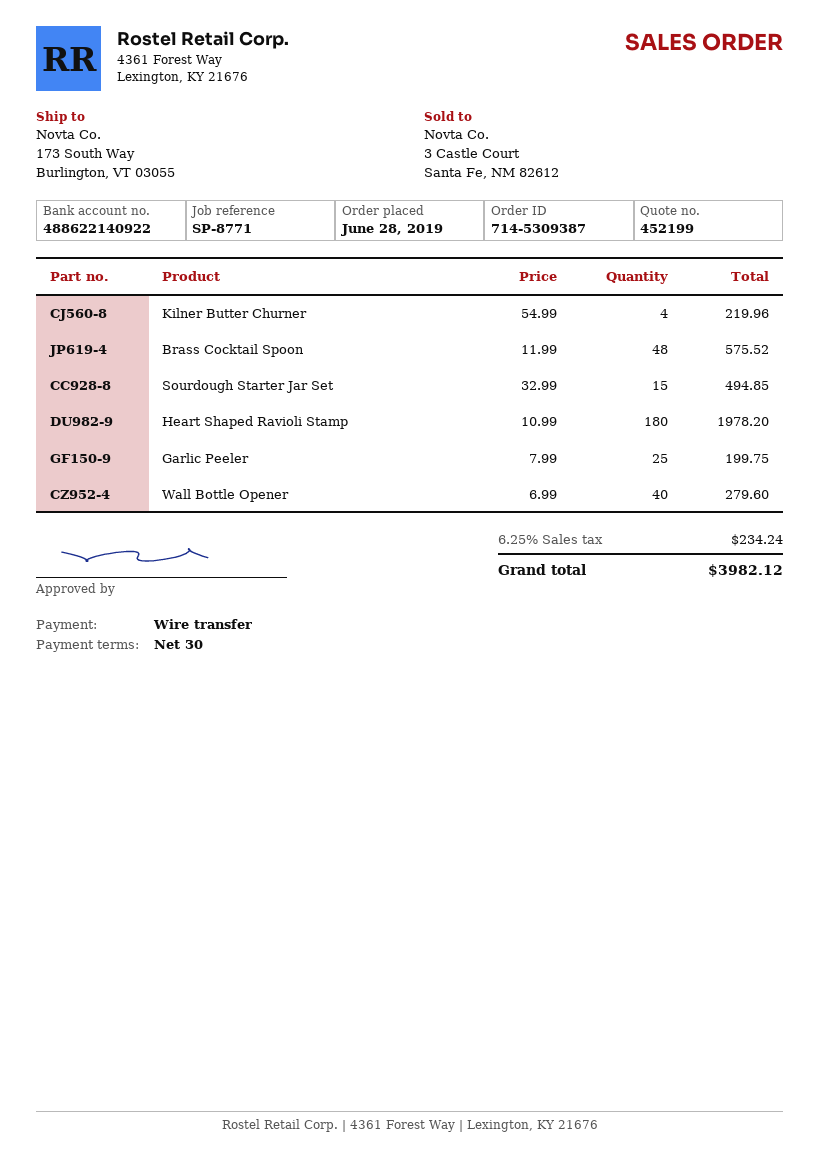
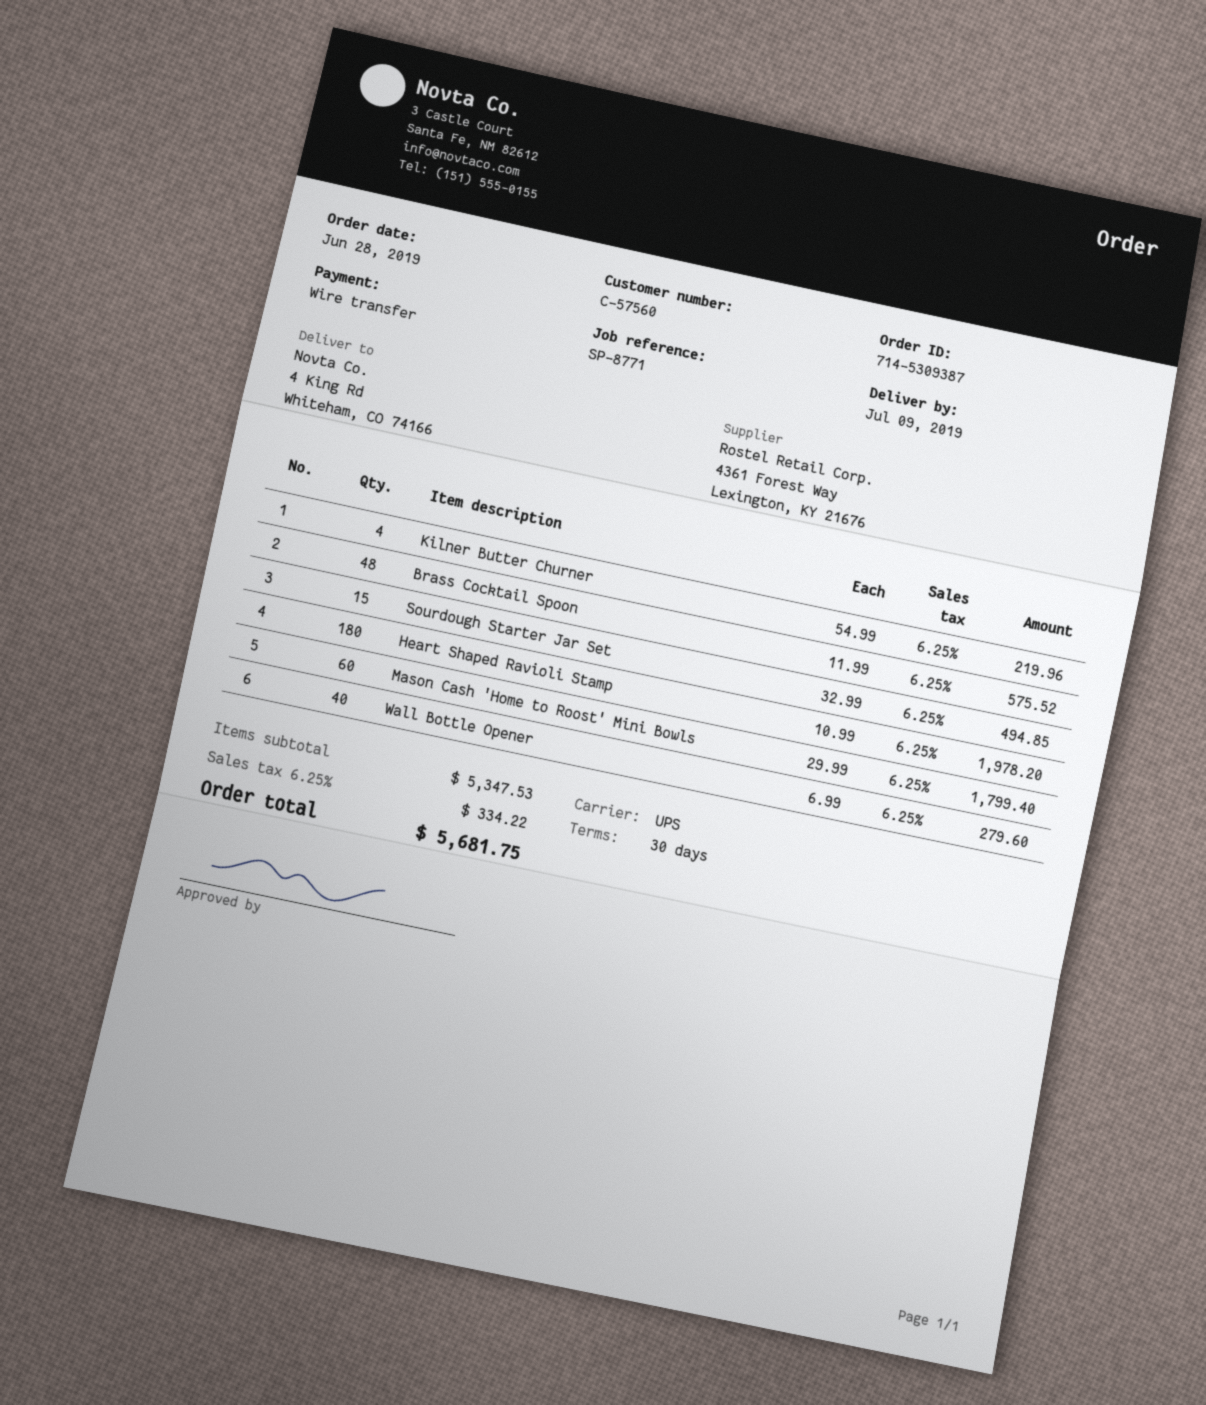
ship to: 173 South Way, Burlington, VT 03055 -> 4 King Rd, Whiteham, CO 74166
Garlic Peeler: 25 x 7.99 = 199.75 -> none
Mason Cash 'Home to Roost' Mini Bowls: none -> 60 x 29.99 = 1799.40
tax: 6.25% = 234.24 -> 6.25% = 334.22
total: 3982.12 -> 5681.75

